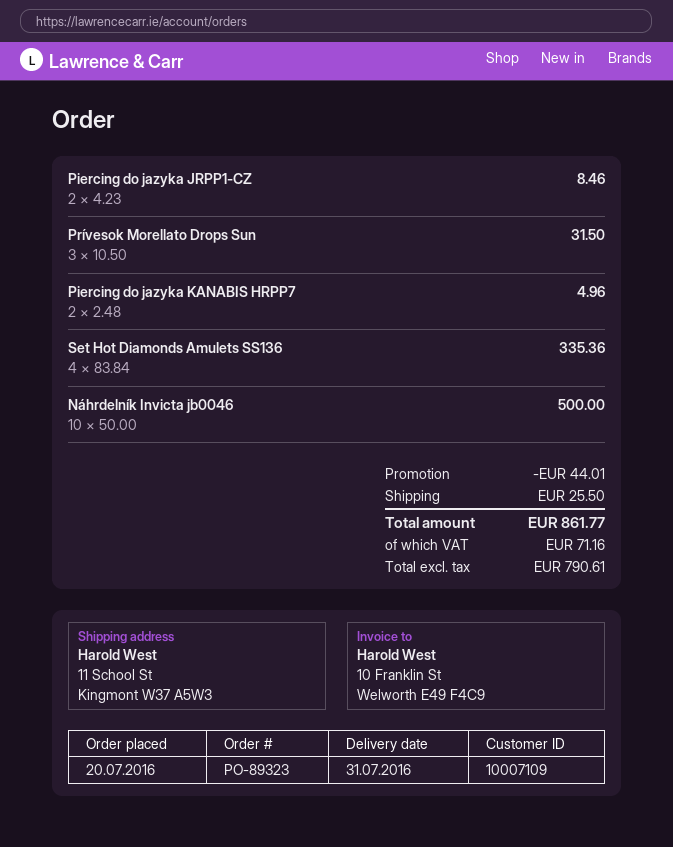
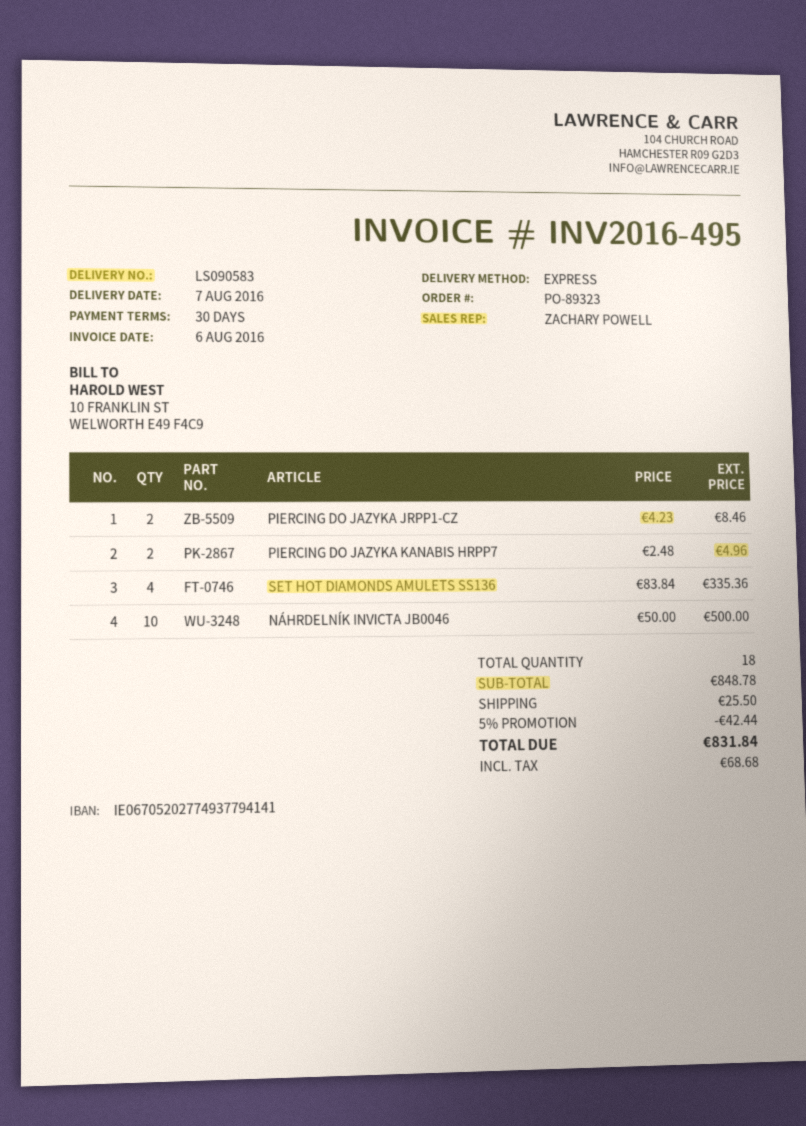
delivery date: 2016-07-31 -> 2016-08-07
Prívesok Morellato Drops Sun: 3 x 10.50 = 31.50 -> none
discount: 44.01 -> 42.44
tax: 71.16 -> 68.68
total: 861.77 -> 831.84

